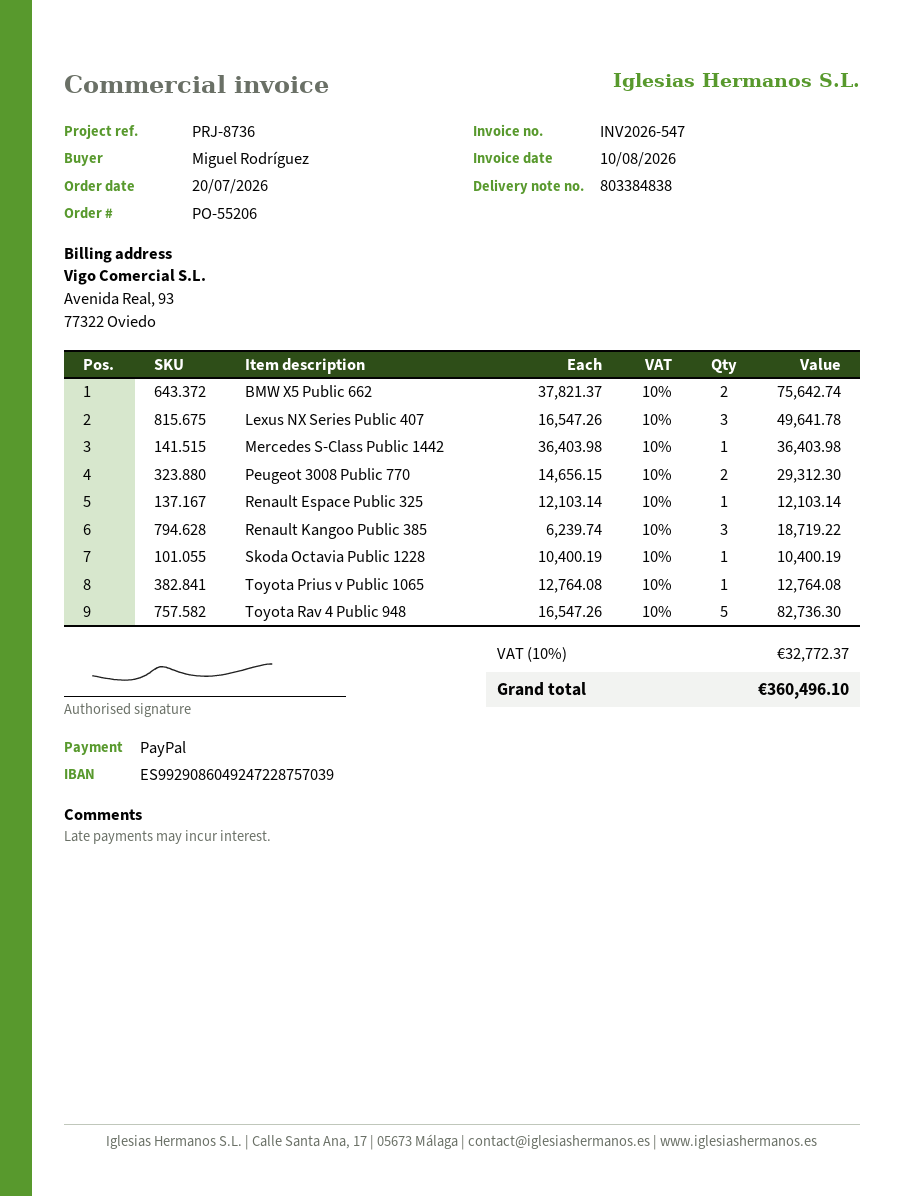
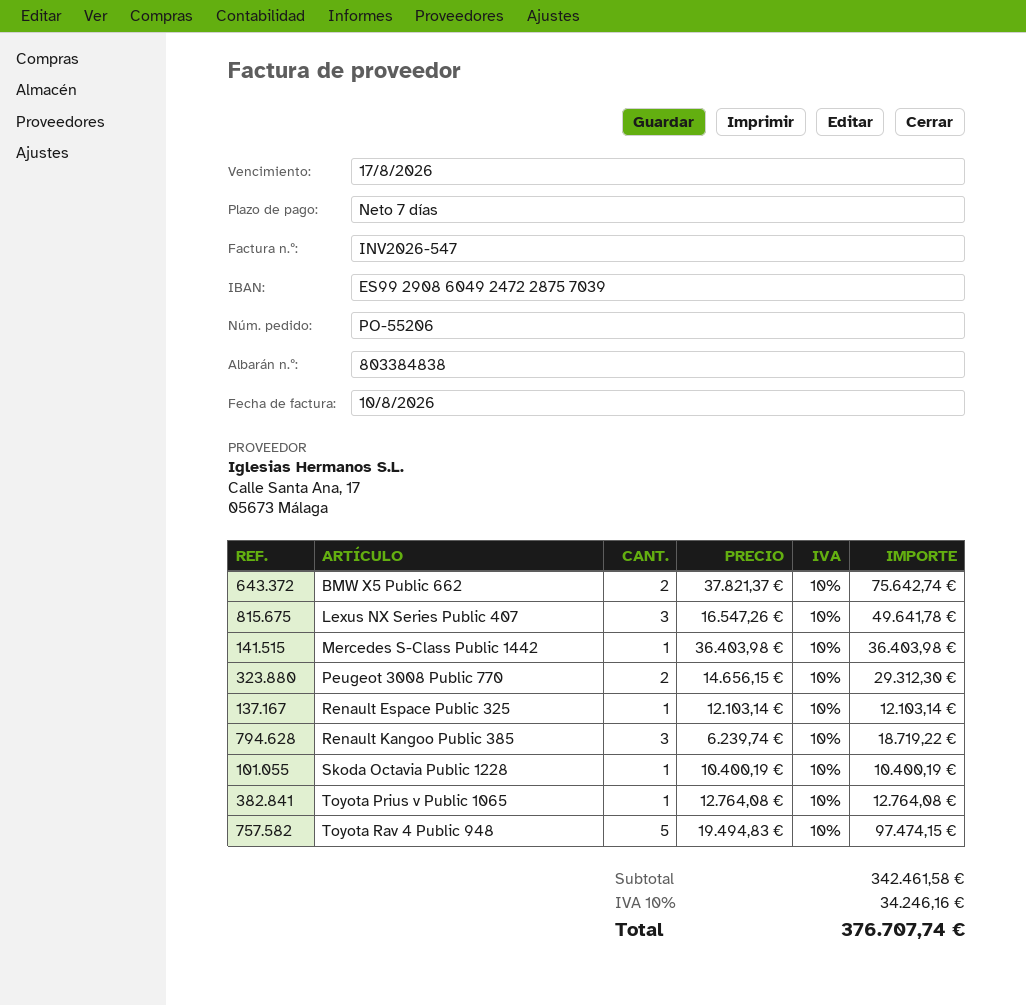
Toyota Rav 4 Public 948: 5 x 16547.26 = 82736.30 -> 5 x 19494.83 = 97474.15
tax: 10% = 32772.37 -> 10% = 34246.16
total: 360496.10 -> 376707.74

